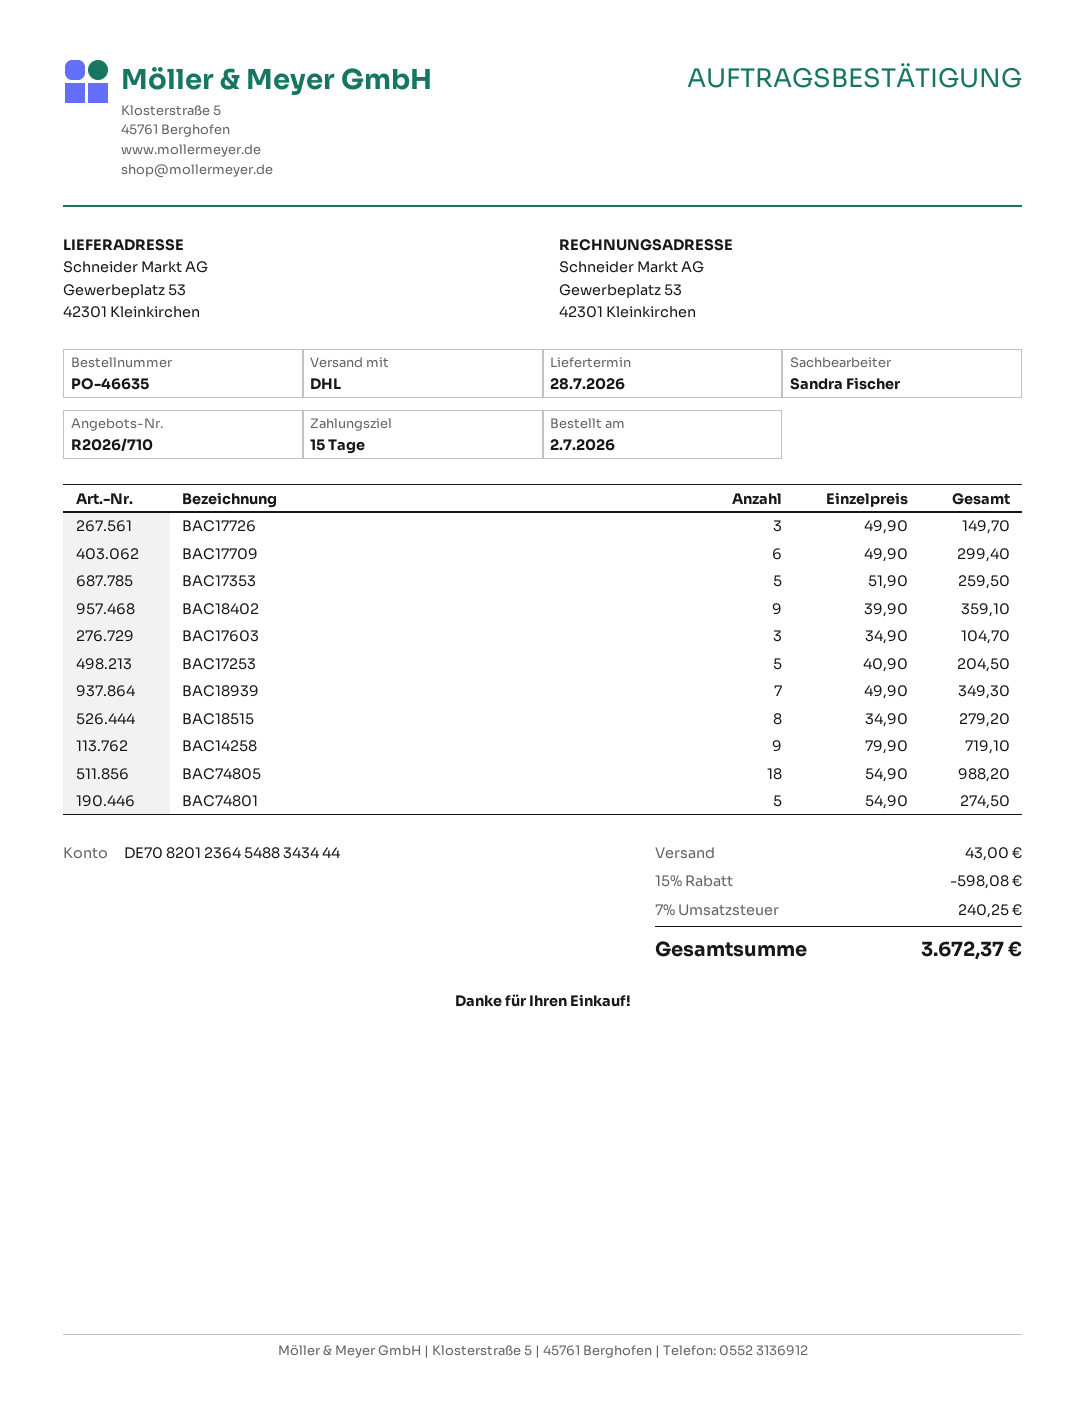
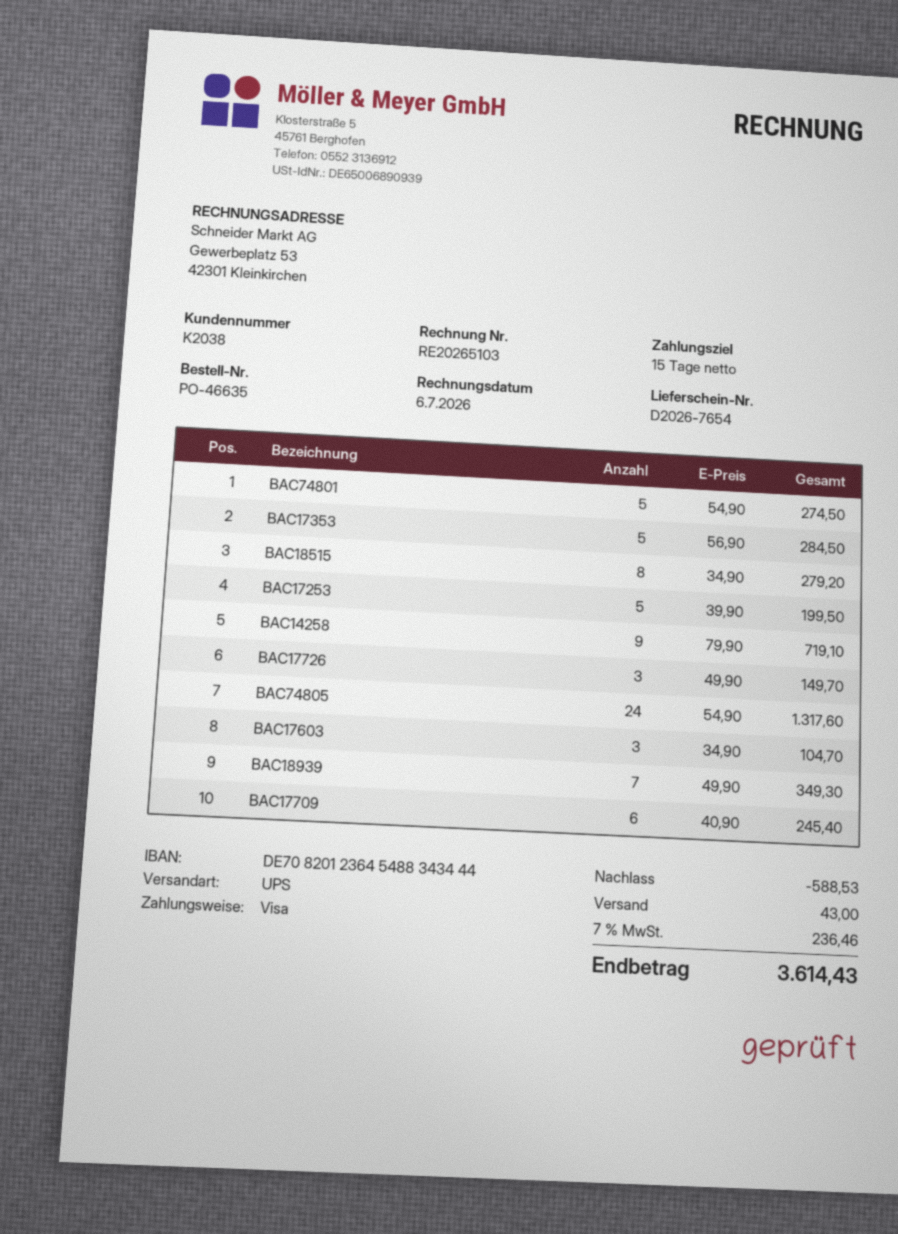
shipping method: DHL -> UPS
BAC17709: 6 x 49.90 = 299.40 -> 6 x 40.90 = 245.40
BAC17353: 5 x 51.90 = 259.50 -> 5 x 56.90 = 284.50
BAC18402: 9 x 39.90 = 359.10 -> none
BAC17253: 5 x 40.90 = 204.50 -> 5 x 39.90 = 199.50
BAC74805: 18 x 54.90 = 988.20 -> 24 x 54.90 = 1317.60
discount: 598.08 -> 588.53
tax: 7% = 240.25 -> 7% = 236.46
total: 3672.37 -> 3614.43

